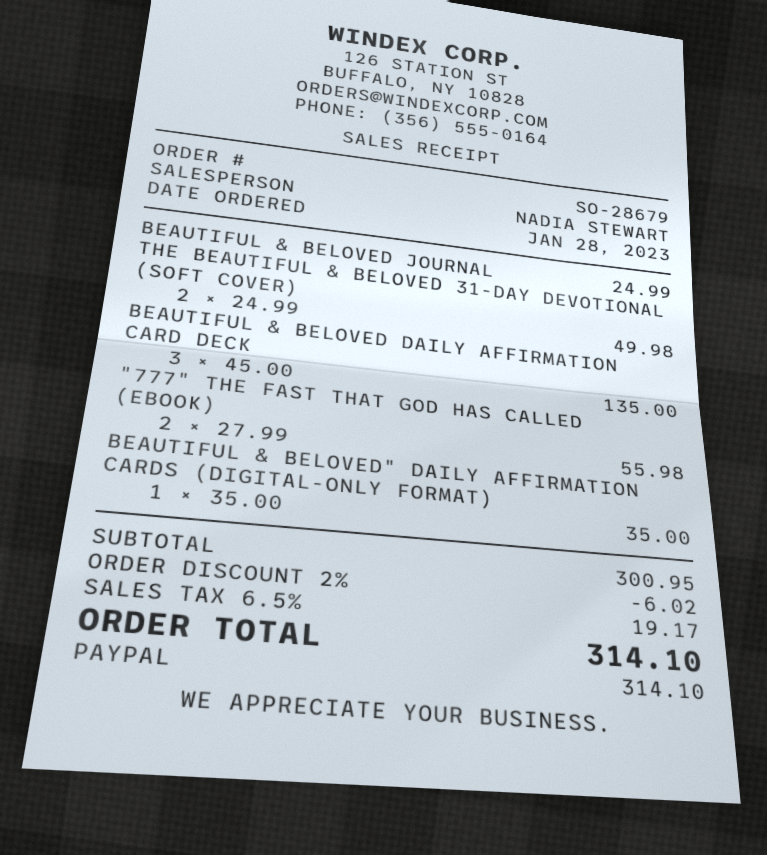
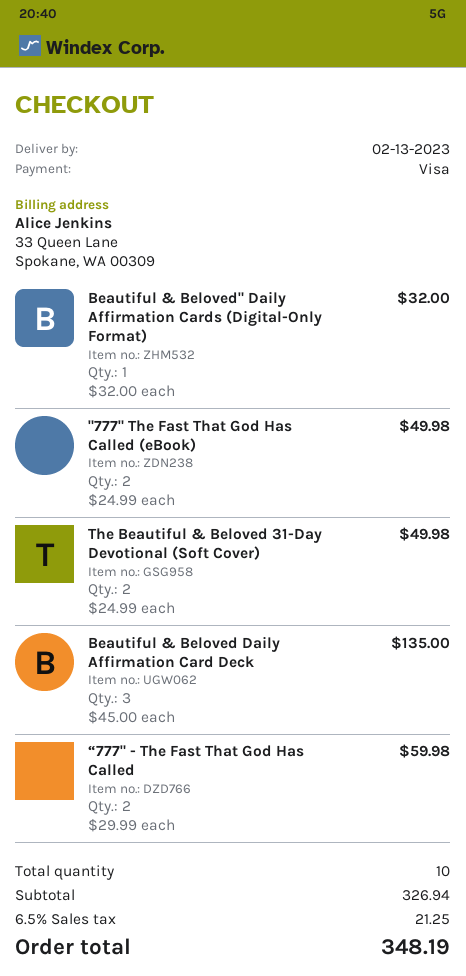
payment method: PayPal -> Visa
BEAUTIFUL & BELOVED JOURNAL: 1 x 24.99 = 24.99 -> none
"777" THE FAST THAT GOD HAS CALLED (EBOOK): 2 x 27.99 = 55.98 -> 2 x 24.99 = 49.98
BEAUTIFUL & BELOVED" DAILY AFFIRMATION CARDS (DIGITAL-ONLY FORMAT): 1 x 35.00 = 35.00 -> 1 x 32.00 = 32.00
“777" - The Fast That God Has Called: none -> 2 x 29.99 = 59.98
subtotal: 300.95 -> 326.94
discount: 2% = 6.02 -> none
tax: 6.5% = 19.17 -> 6.5% = 21.25
total: 314.10 -> 348.19

